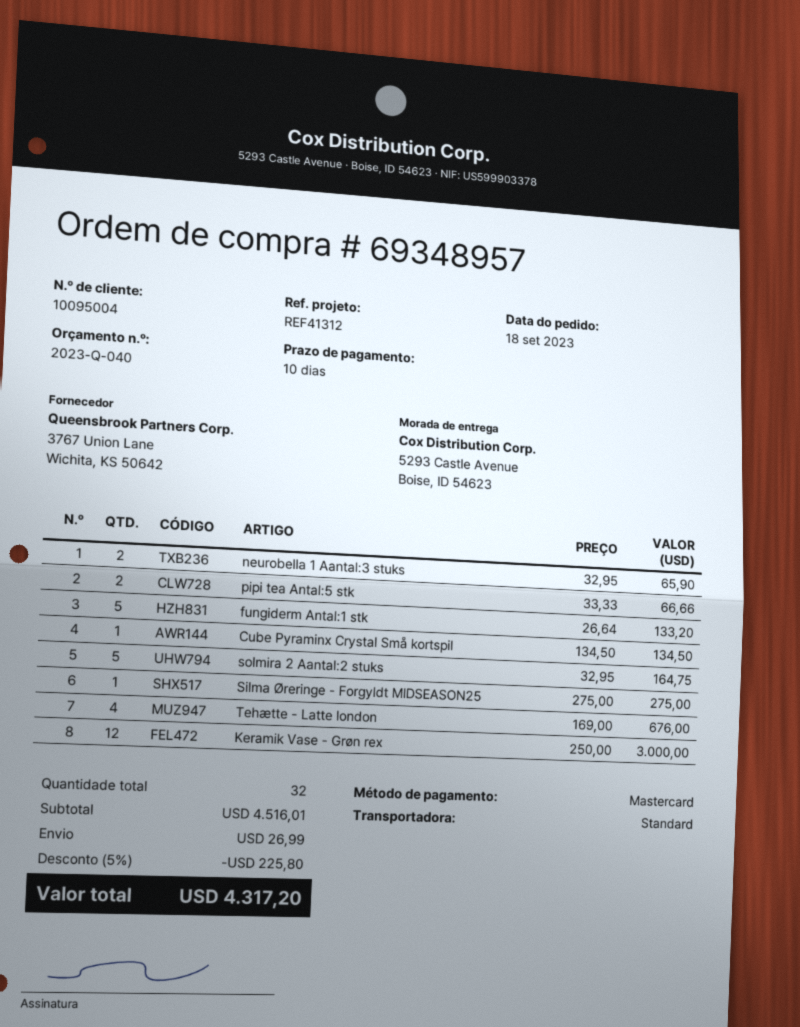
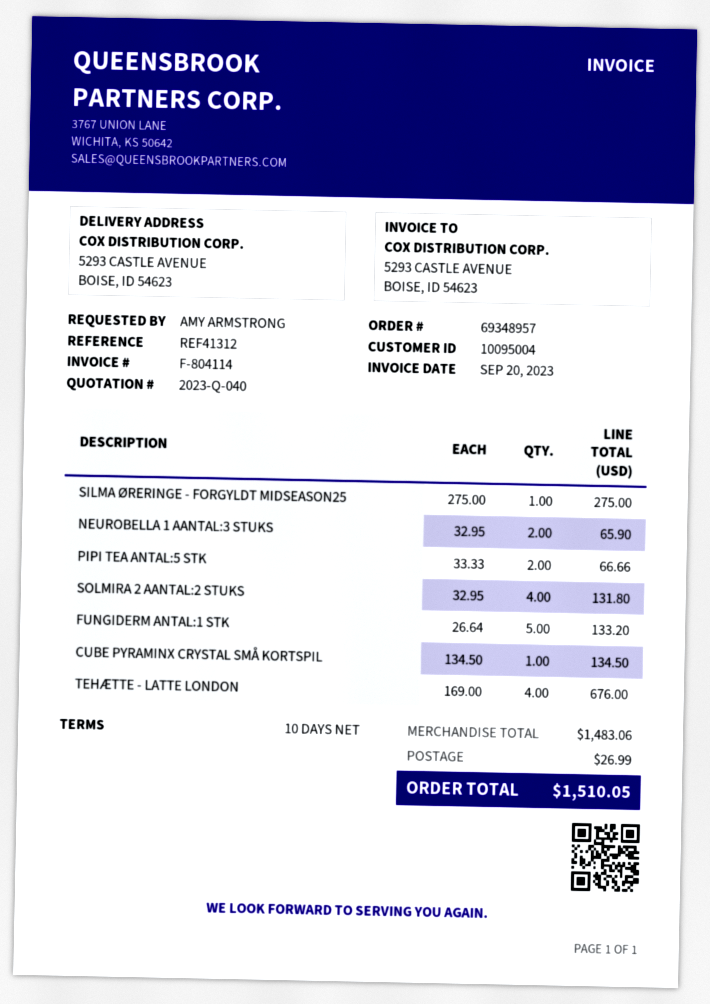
solmira 2 Aantal:2 stuks: 5 x 32.95 = 164.75 -> 4 x 32.95 = 131.80
Keramik Vase - Grøn rex: 12 x 250.00 = 3000.00 -> none
subtotal: 4516.01 -> 1483.06
discount: 5% = 225.80 -> none
total: 4317.20 -> 1510.05

